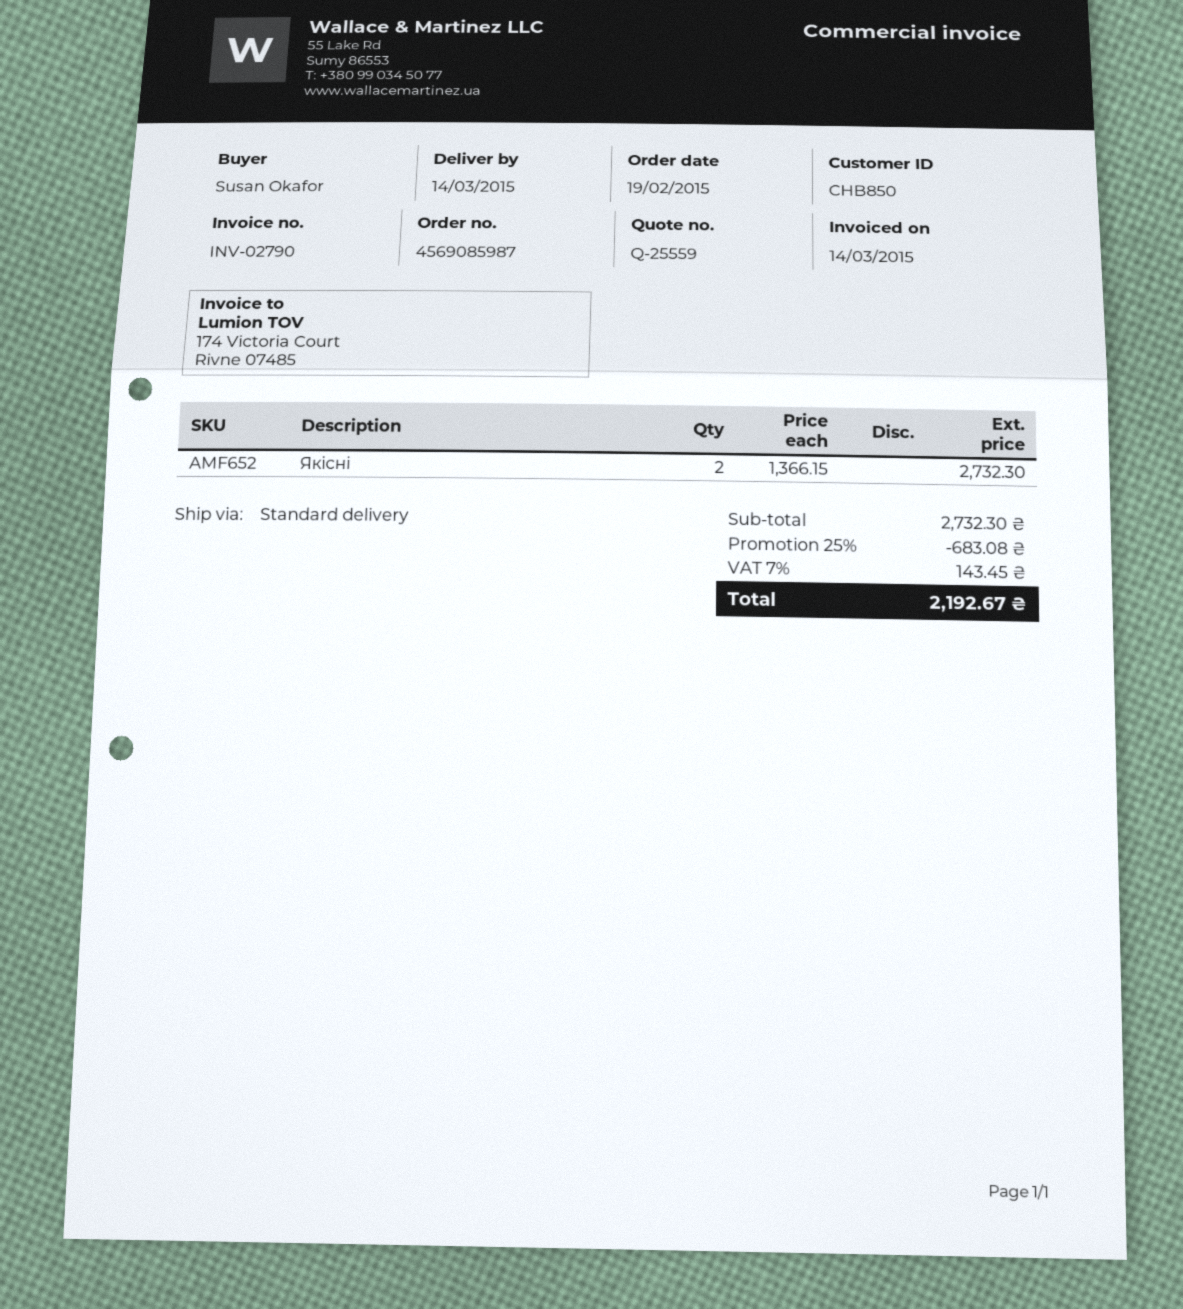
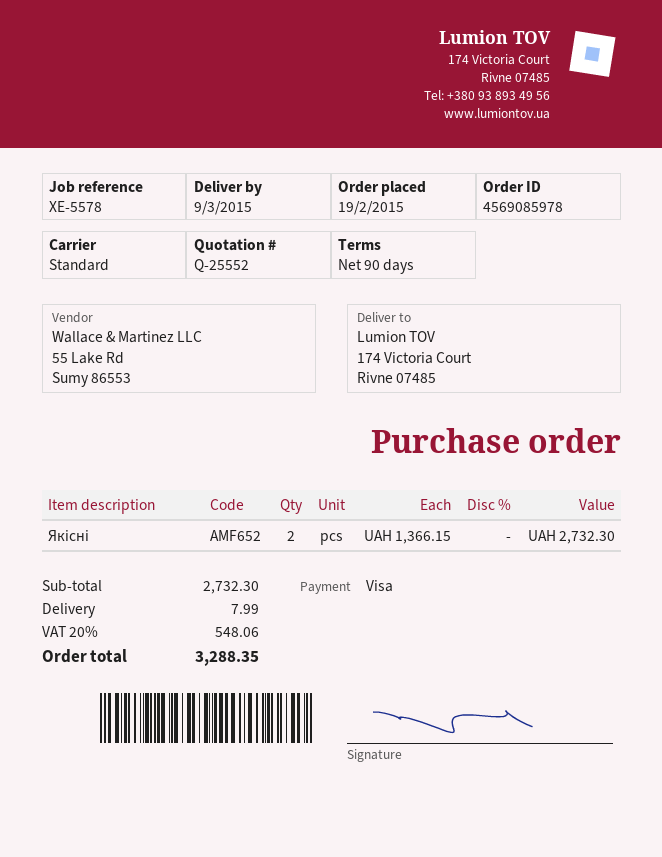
quote number: Q-25559 -> Q-25552
order number: 4569085987 -> 4569085978
delivery date: 2015-03-14 -> 2015-03-09
discount: 25% = 683.08 -> none
shipping: none -> 7.99
tax: 7% = 143.45 -> 20% = 548.06
total: 2192.67 -> 3288.35

